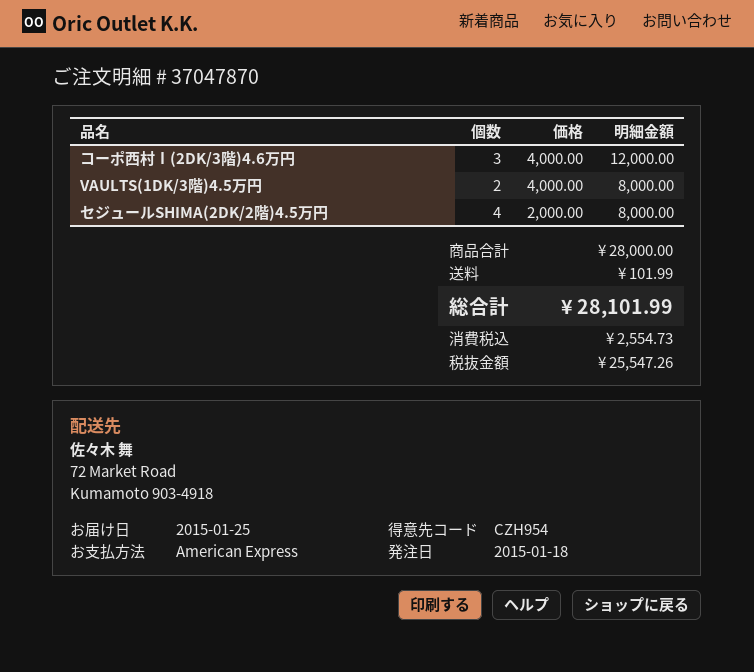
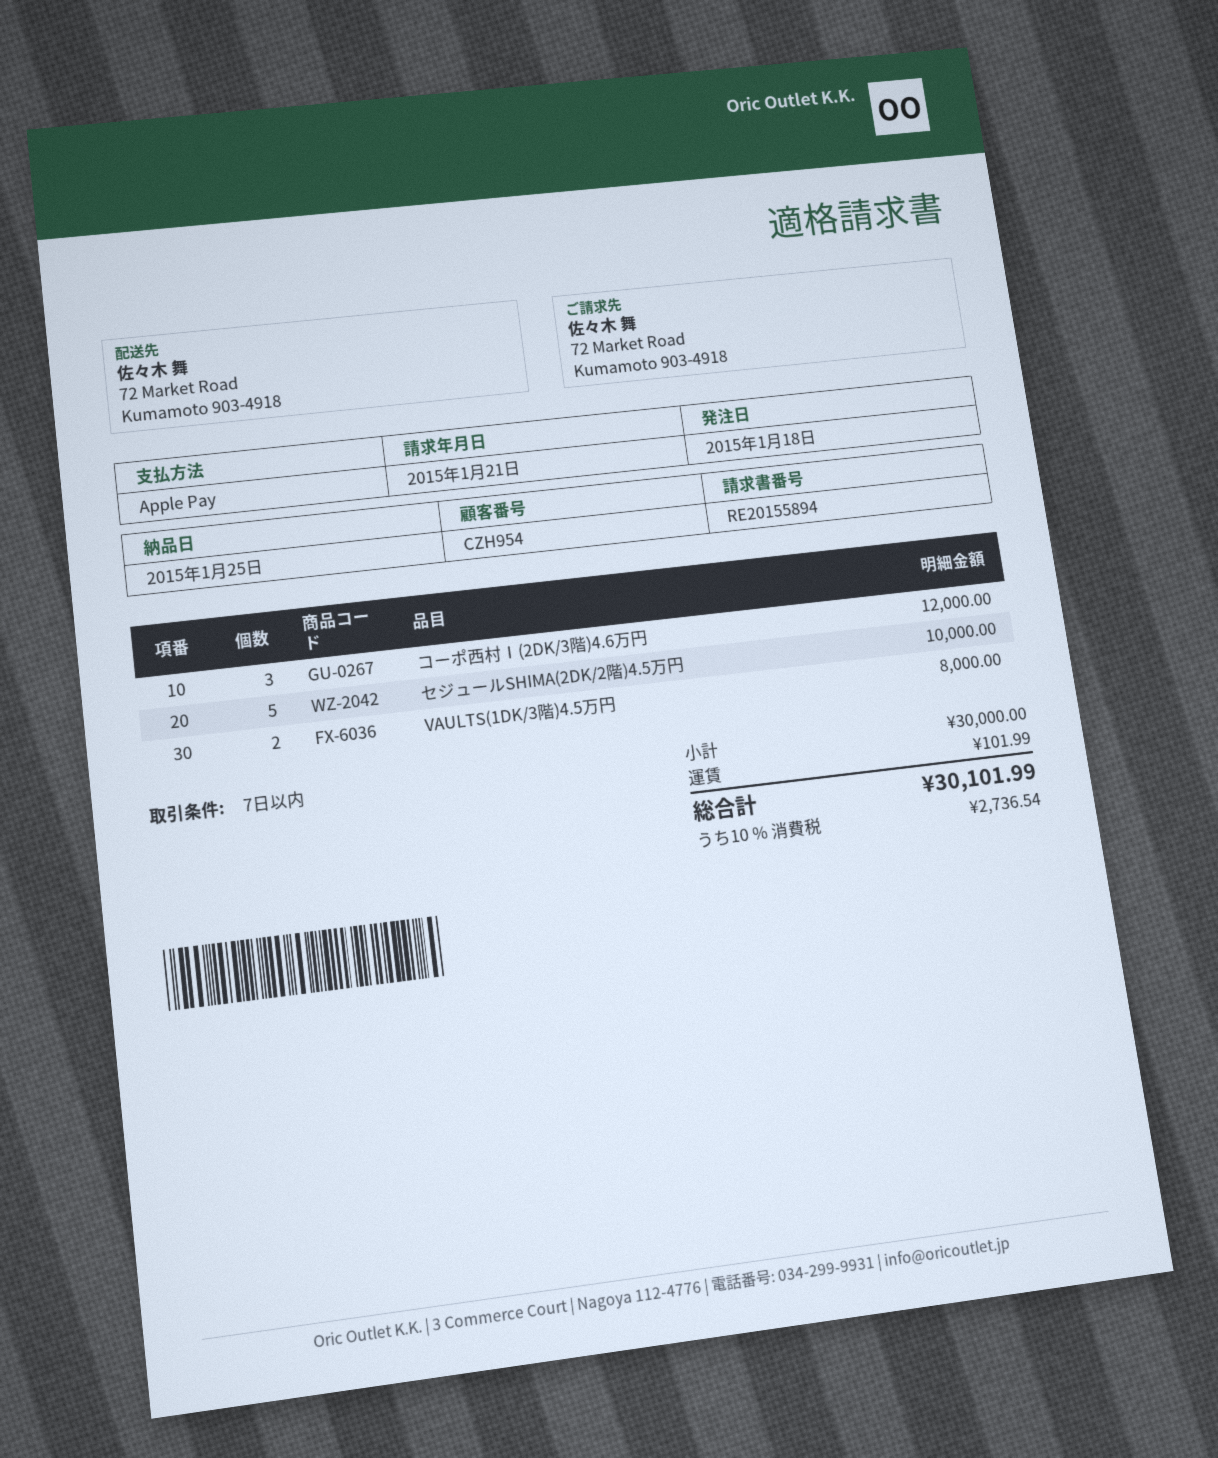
payment method: American Express -> Apple Pay
セジュールSHIMA(2DK/2階)4.5万円: 4 for 8000.00 -> 5 for 10000.00
subtotal: 28000.00 -> 30000.00
tax: 2554.73 -> 2736.54
total: 28101.99 -> 30101.99

